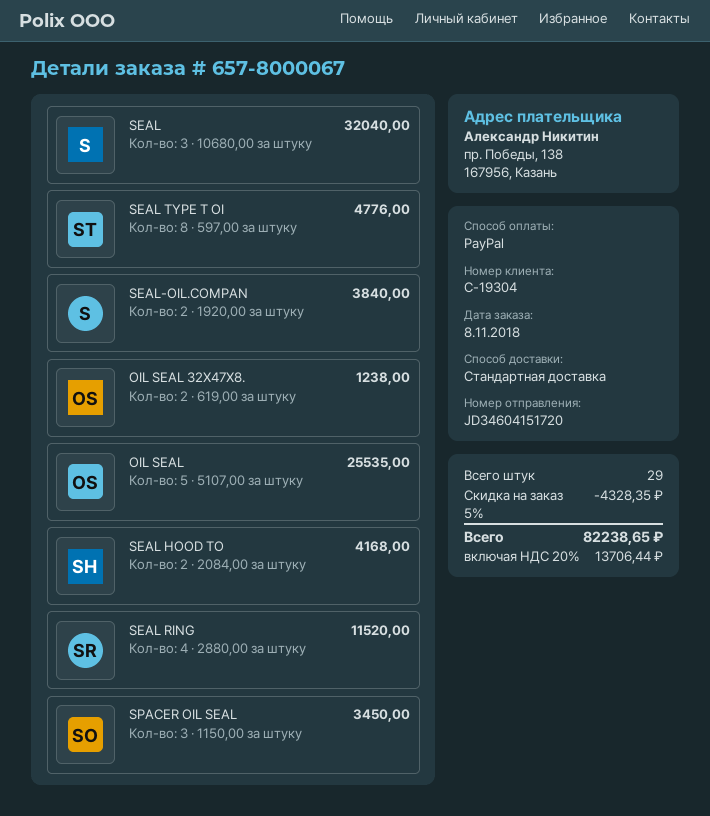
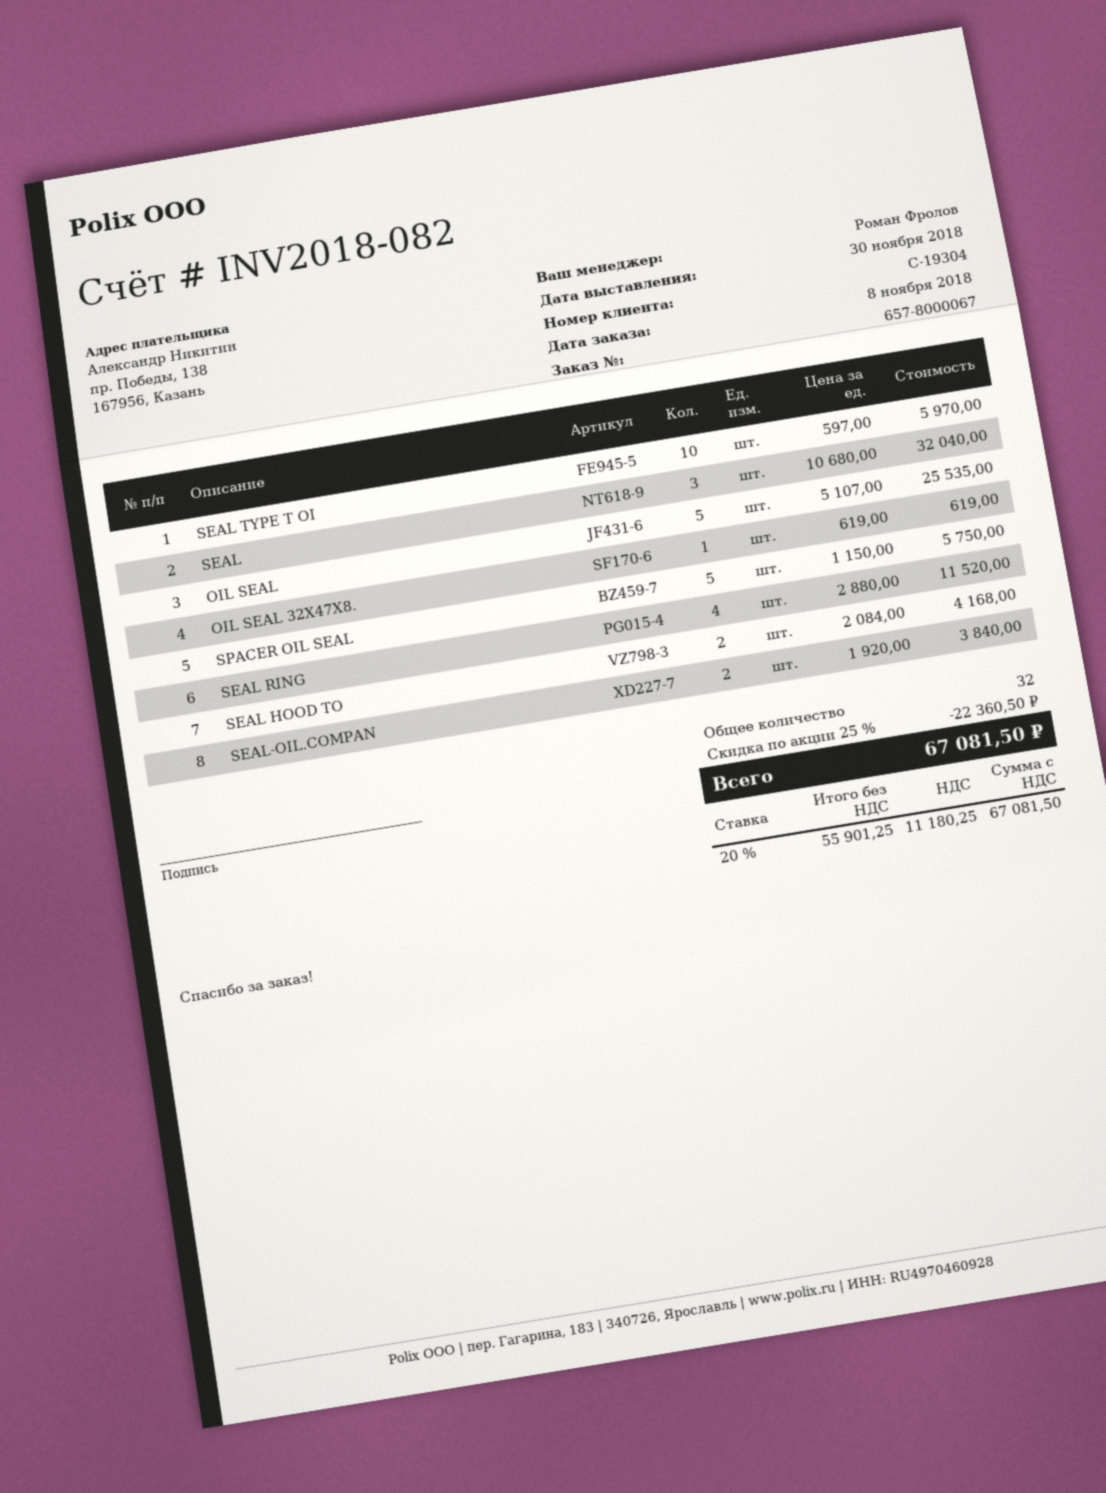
SEAL TYPE T OI: 8 x 597.00 = 4776.00 -> 10 x 597.00 = 5970.00
OIL SEAL 32X47X8.: 2 x 619.00 = 1238.00 -> 1 x 619.00 = 619.00
SPACER OIL SEAL: 3 x 1150.00 = 3450.00 -> 5 x 1150.00 = 5750.00
total quantity: 29 -> 32
discount: 5% = 4328.35 -> 25% = 22360.50
tax: 20% = 13706.44 -> 20% = 11180.25
total: 82238.65 -> 67081.50

